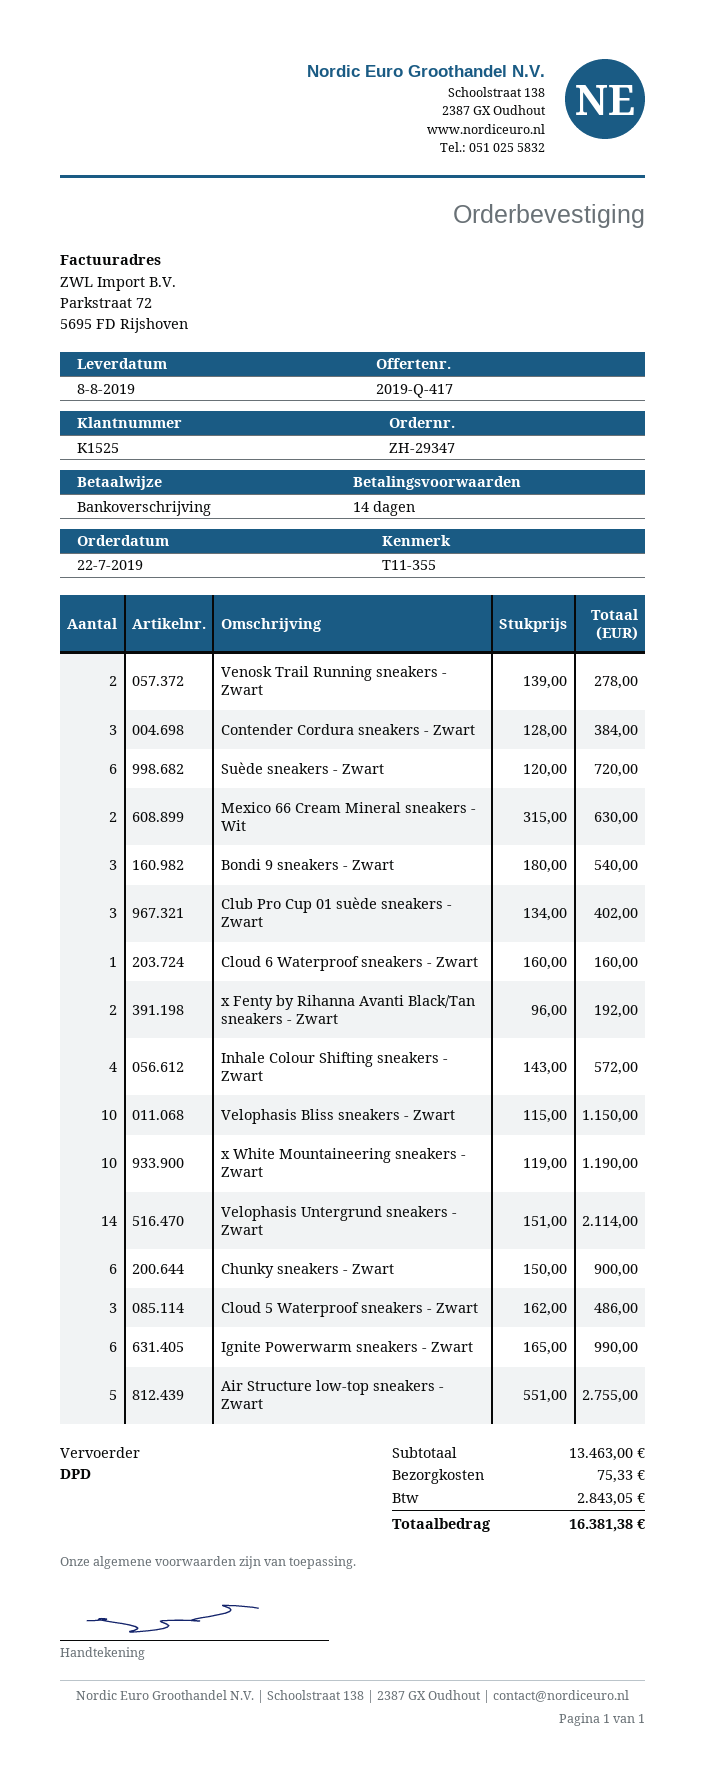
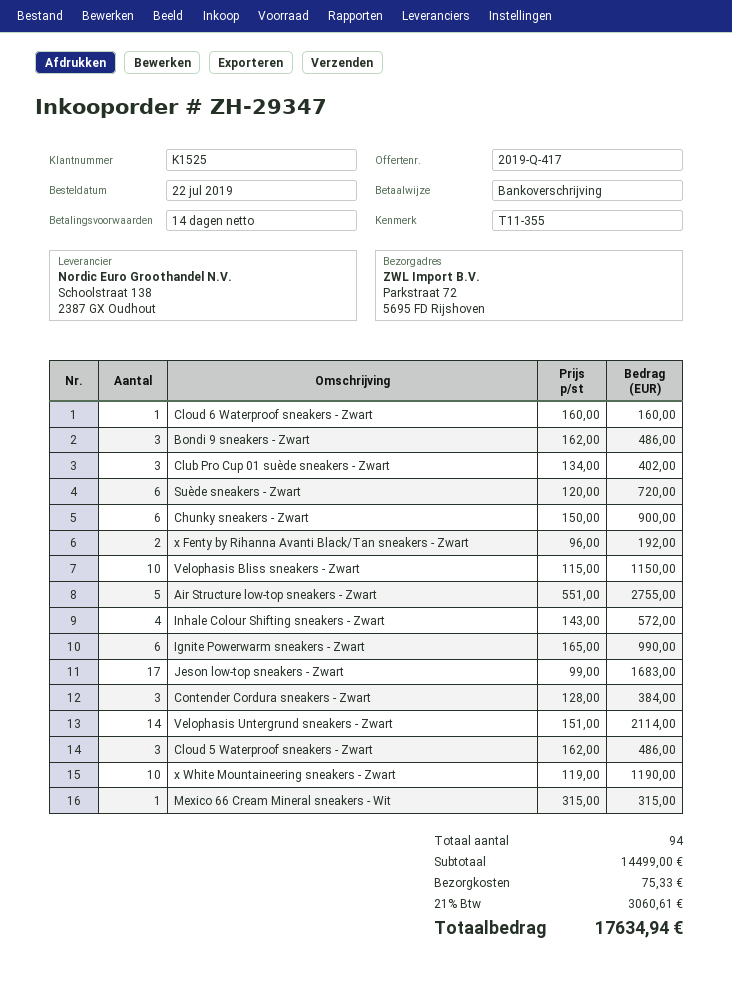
Venosk Trail Running sneakers - Zwart: 2 x 139.00 = 278.00 -> none
Mexico 66 Cream Mineral sneakers - Wit: 2 x 315.00 = 630.00 -> 1 x 315.00 = 315.00
Bondi 9 sneakers - Zwart: 3 x 180.00 = 540.00 -> 3 x 162.00 = 486.00
Jeson low-top sneakers - Zwart: none -> 17 x 99.00 = 1683.00
subtotal: 13463.00 -> 14499.00
tax: 2843.05 -> 3060.61
total: 16381.38 -> 17634.94

